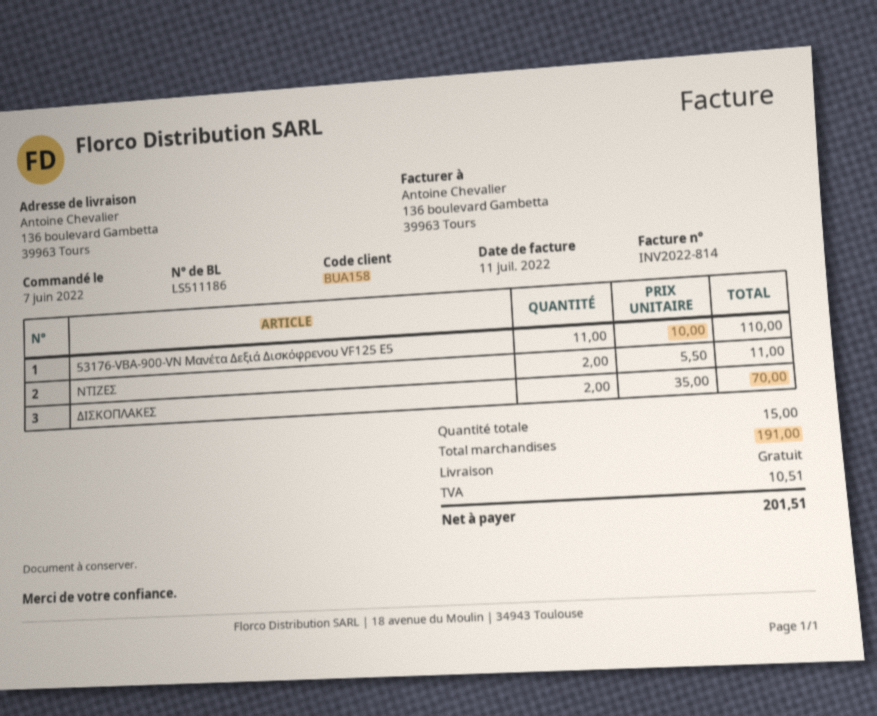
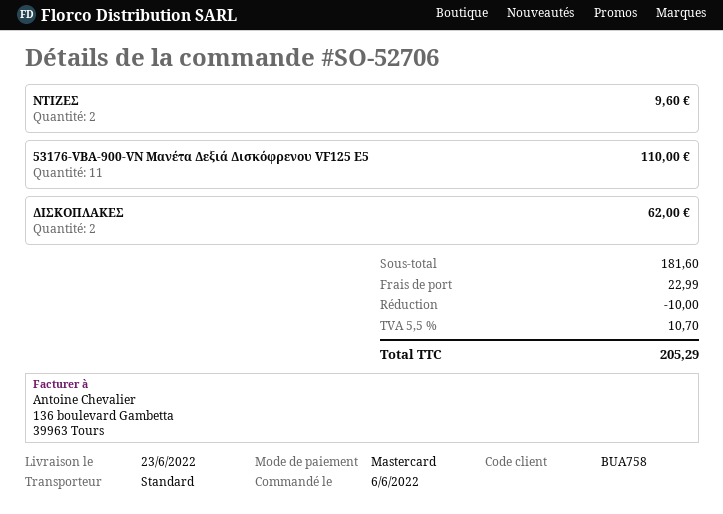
order date: 2022-06-07 -> 2022-06-06
customer number: BUA158 -> BUA758
ΝΤΙΖΕΣ: 2 for 11.00 -> 2 for 9.60
ΔΙΣΚΟΠΛΑΚΕΣ: 2 for 70.00 -> 2 for 62.00
subtotal: 191.00 -> 181.60
discount: none -> 10.00
shipping: 0.00 -> 22.99
tax: 10.51 -> 10.70
total: 201.51 -> 205.29

